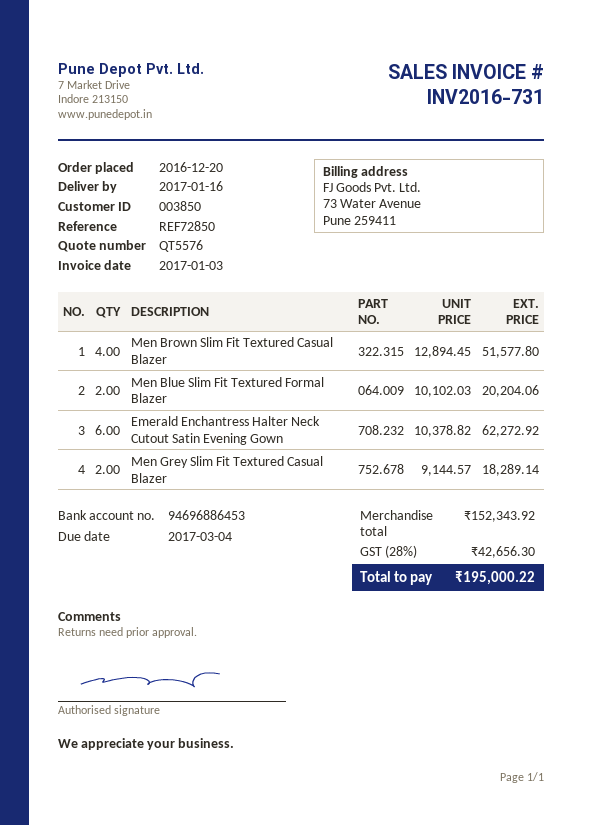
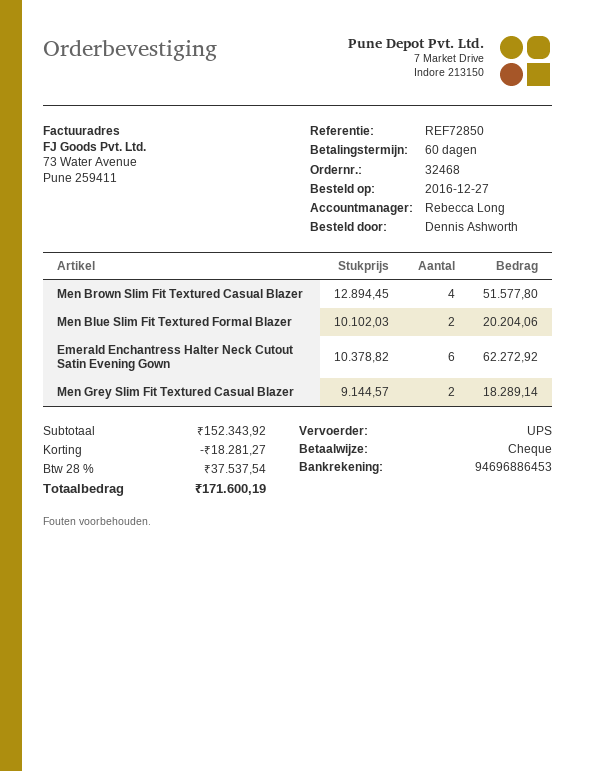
order date: 2016-12-20 -> 2016-12-27
discount: none -> 18281.27
tax: 28% = 42656.30 -> 28% = 37537.54
total: 195000.22 -> 171600.19

